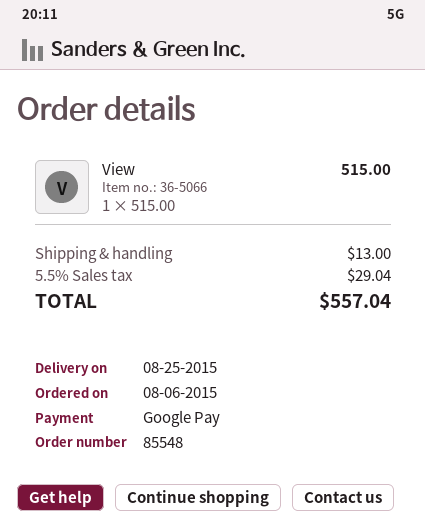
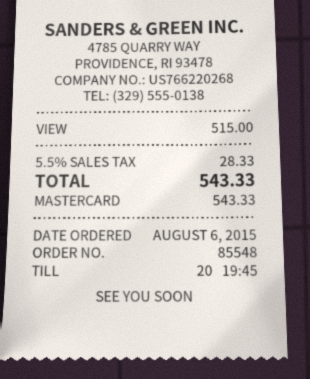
payment method: Google Pay -> Mastercard
shipping: 13.00 -> none
tax: 5.5% = 29.04 -> 5.5% = 28.33
total: 557.04 -> 543.33

